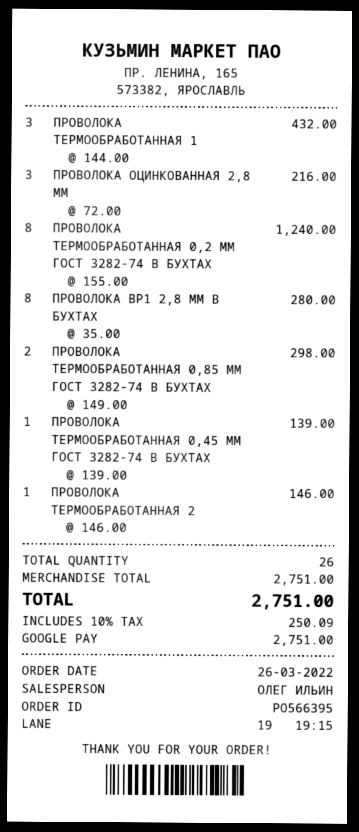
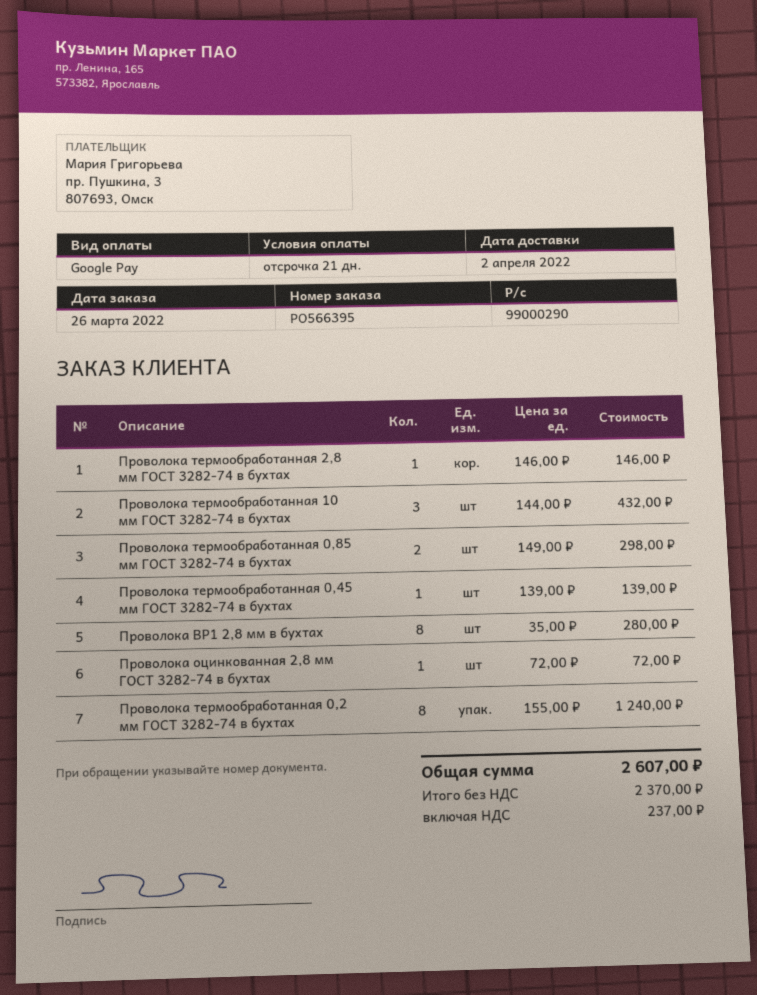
ПРОВОЛОКА ОЦИНКОВАННАЯ 2,8 ММ: 3 x 72.00 = 216.00 -> 1 x 72.00 = 72.00
tax: 250.09 -> 237.00
total: 2751.00 -> 2607.00

